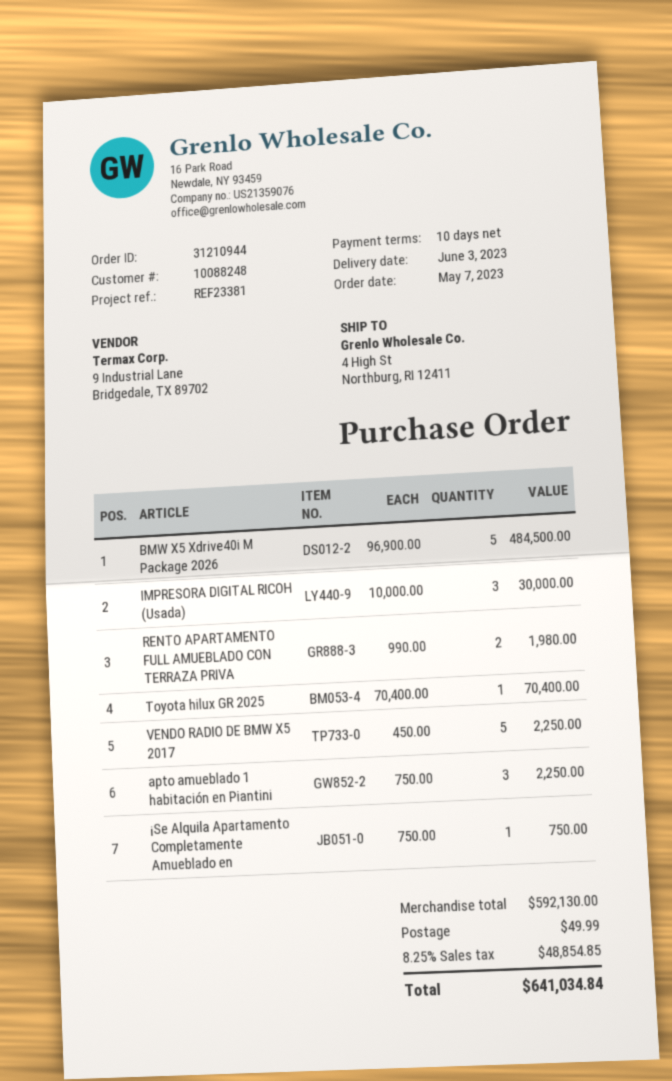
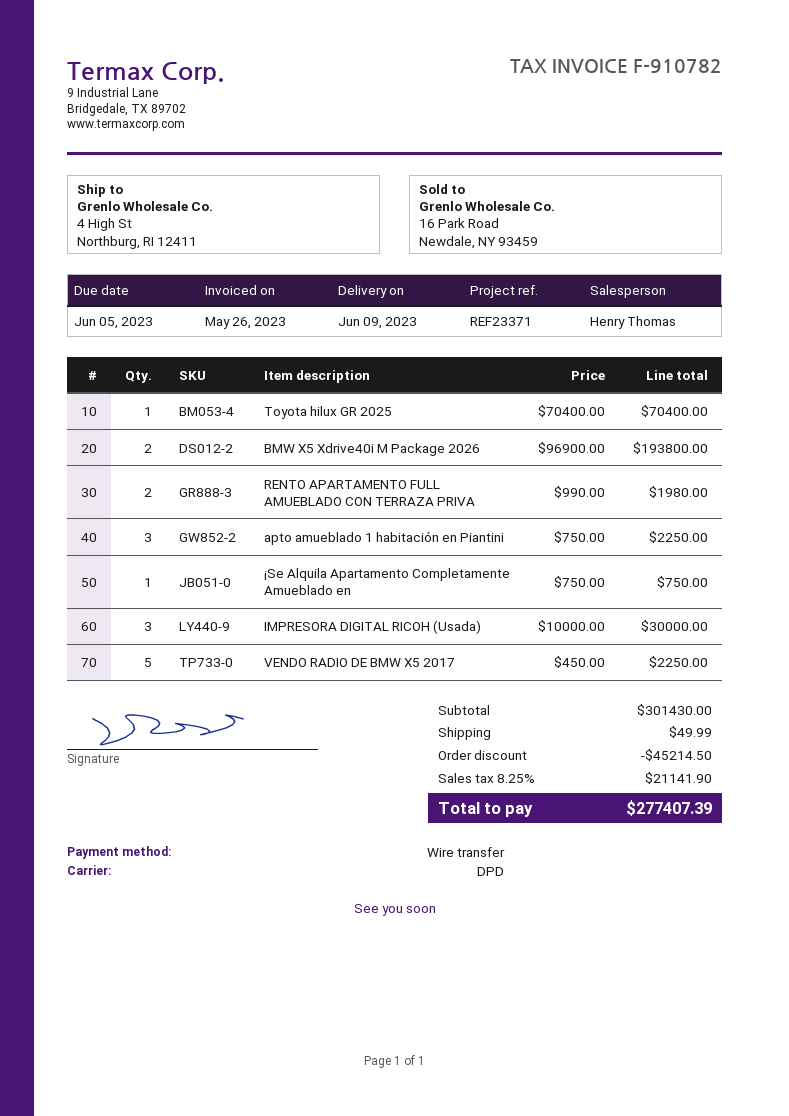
delivery date: 2023-06-03 -> 2023-06-09
reference: REF23381 -> REF23371
BMW X5 Xdrive40i M Package 2026: 5 x 96900.00 = 484500.00 -> 2 x 96900.00 = 193800.00
subtotal: 592130.00 -> 301430.00
discount: none -> 45214.50
tax: 8.25% = 48854.85 -> 8.25% = 21141.90
total: 641034.84 -> 277407.39

